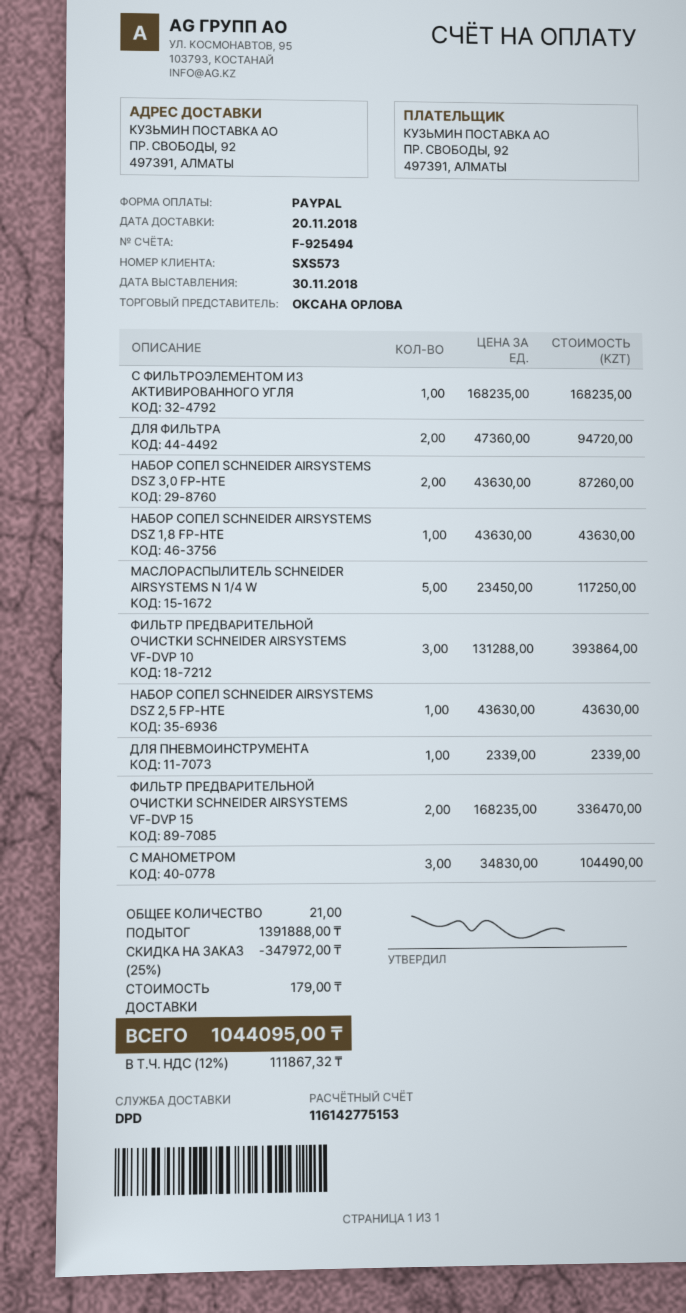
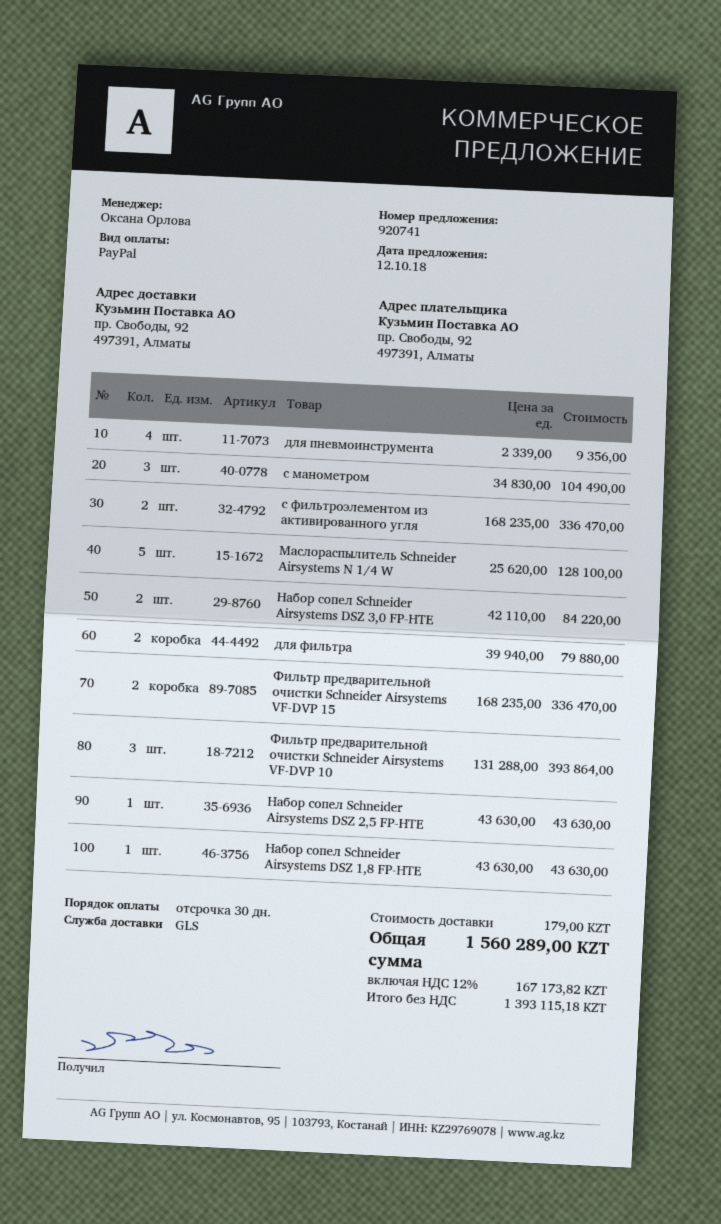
shipping method: DPD -> GLS
С ФИЛЬТРОЭЛЕМЕНТОМ ИЗ АКТИВИРОВАННОГО УГЛЯ: 1 x 168235.00 = 168235.00 -> 2 x 168235.00 = 336470.00
ДЛЯ ФИЛЬТРА: 2 x 47360.00 = 94720.00 -> 2 x 39940.00 = 79880.00
НАБОР СОПЕЛ SCHNEIDER AIRSYSTEMS DSZ 3,0 FP-HTE: 2 x 43630.00 = 87260.00 -> 2 x 42110.00 = 84220.00
МАСЛОРАСПЫЛИТЕЛЬ SCHNEIDER AIRSYSTEMS N 1/4 W: 5 x 23450.00 = 117250.00 -> 5 x 25620.00 = 128100.00
ДЛЯ ПНЕВМОИНСТРУМЕНТА: 1 x 2339.00 = 2339.00 -> 4 x 2339.00 = 9356.00
discount: 25% = 347972.00 -> none
tax: 12% = 111867.32 -> 12% = 167173.82
total: 1044095.00 -> 1560289.00

